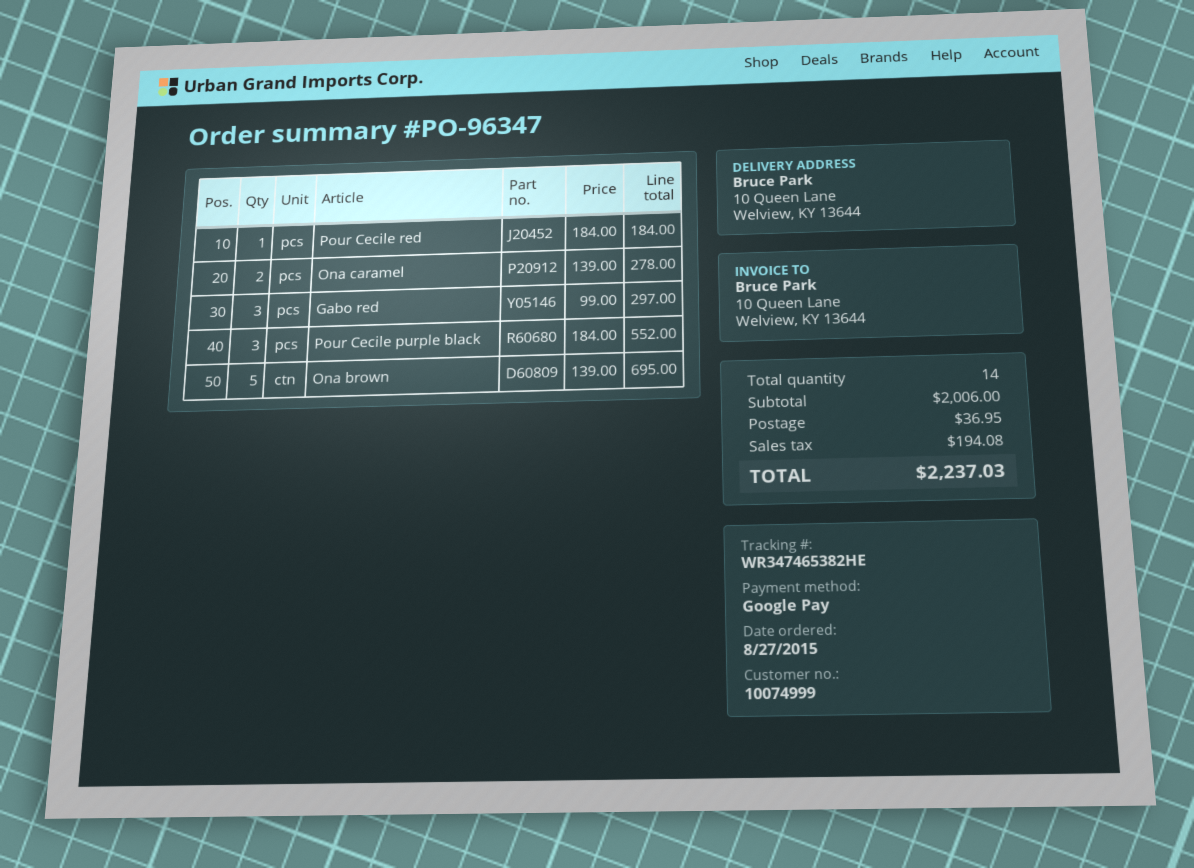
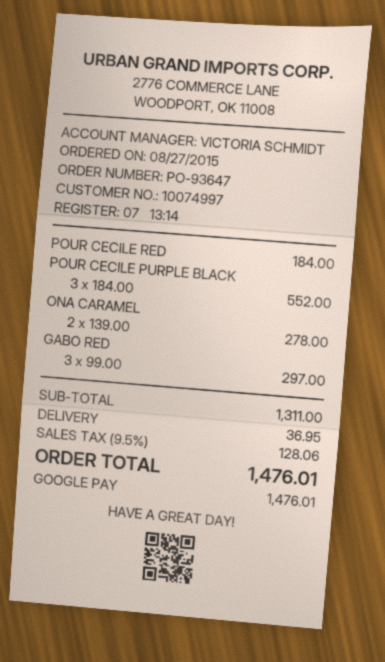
order number: PO-96347 -> PO-93647
customer number: 10074999 -> 10074997
Ona brown: 5 x 139.00 = 695.00 -> none
subtotal: 2006.00 -> 1311.00
tax: 194.08 -> 128.06
total: 2237.03 -> 1476.01

